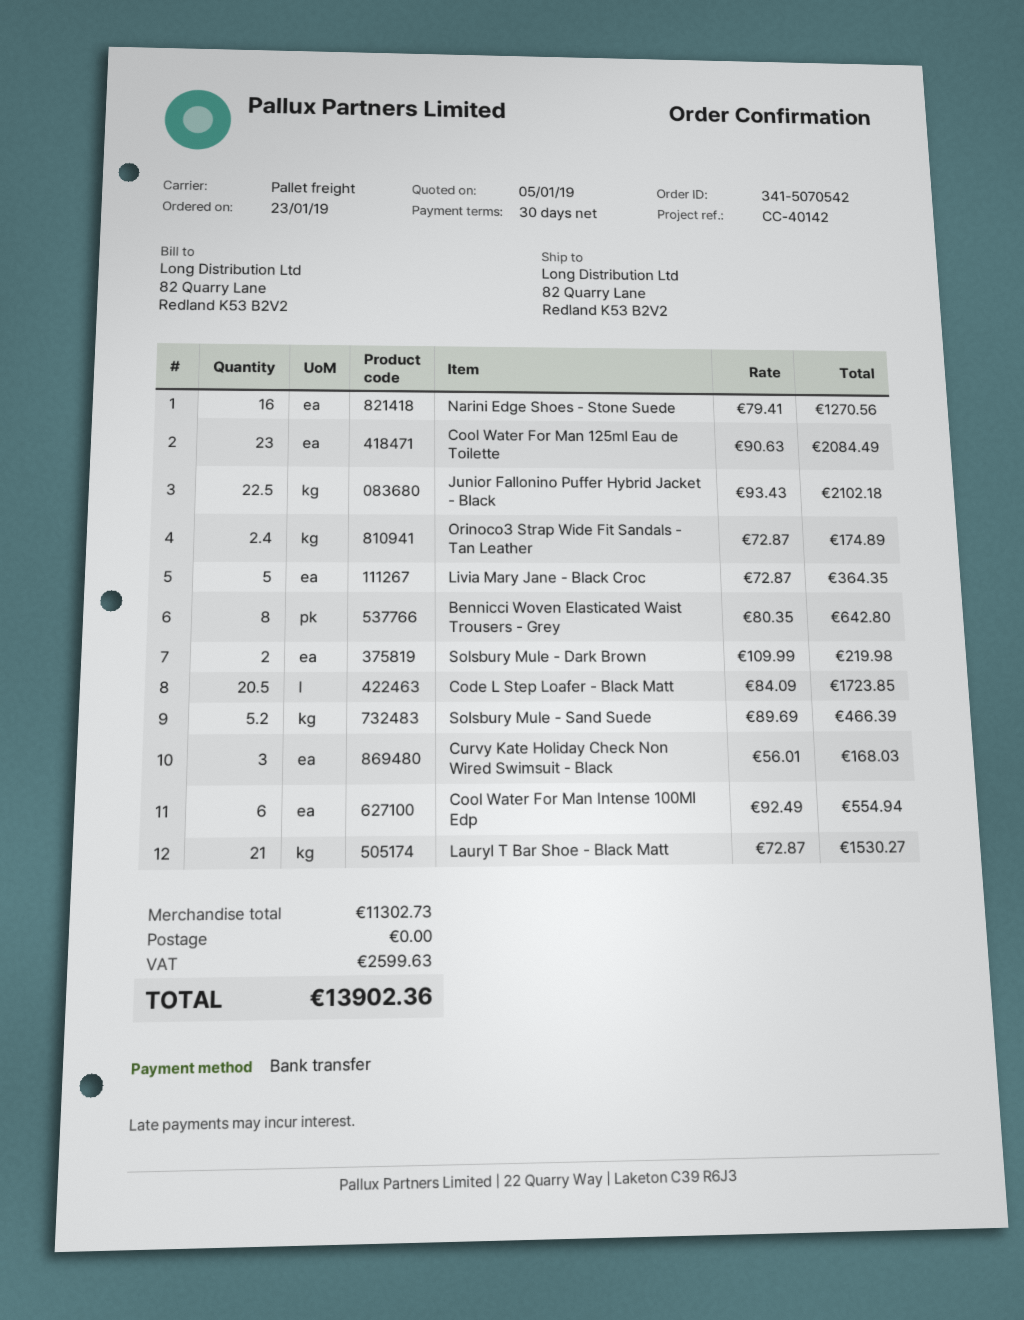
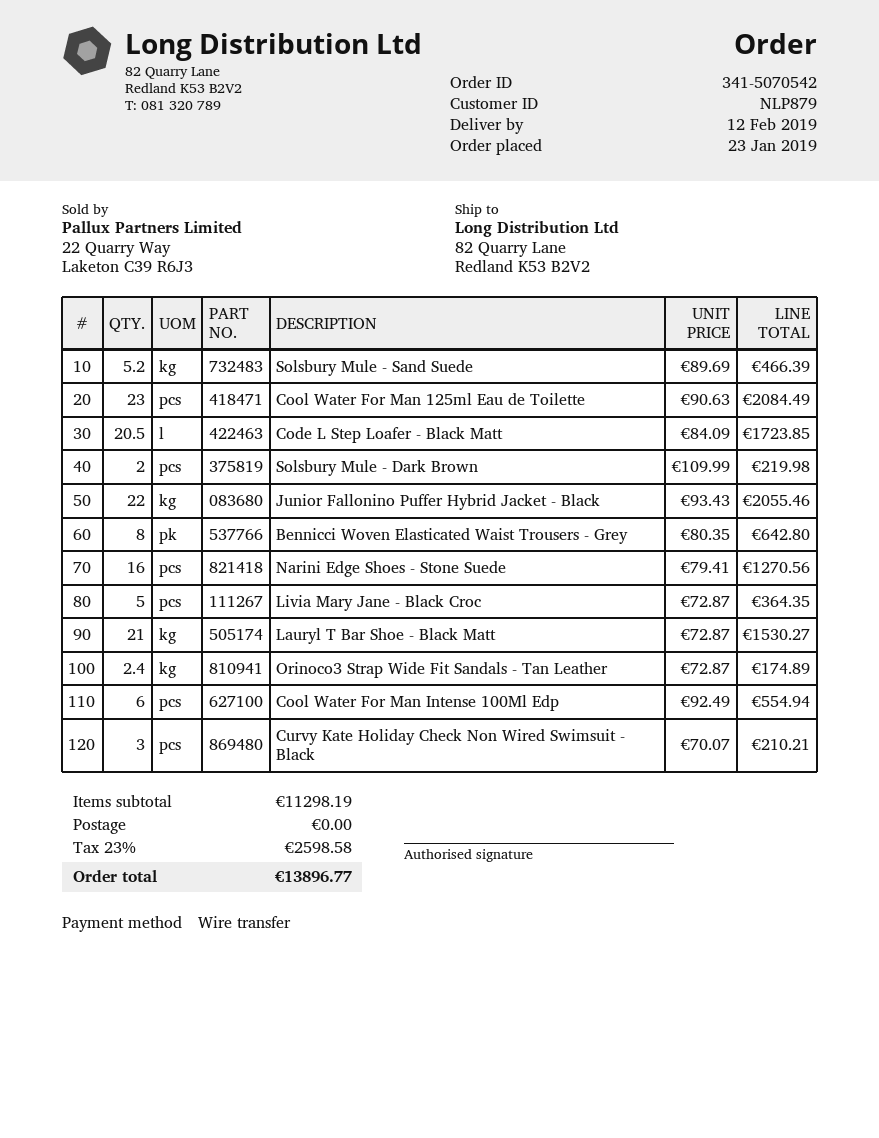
Junior Fallonino Puffer Hybrid Jacket - Black: 22.5 x 93.43 = 2102.18 -> 22 x 93.43 = 2055.46
Curvy Kate Holiday Check Non Wired Swimsuit - Black: 3 x 56.01 = 168.03 -> 3 x 70.07 = 210.21
subtotal: 11302.73 -> 11298.19
tax: 2599.63 -> 2598.58
total: 13902.36 -> 13896.77

